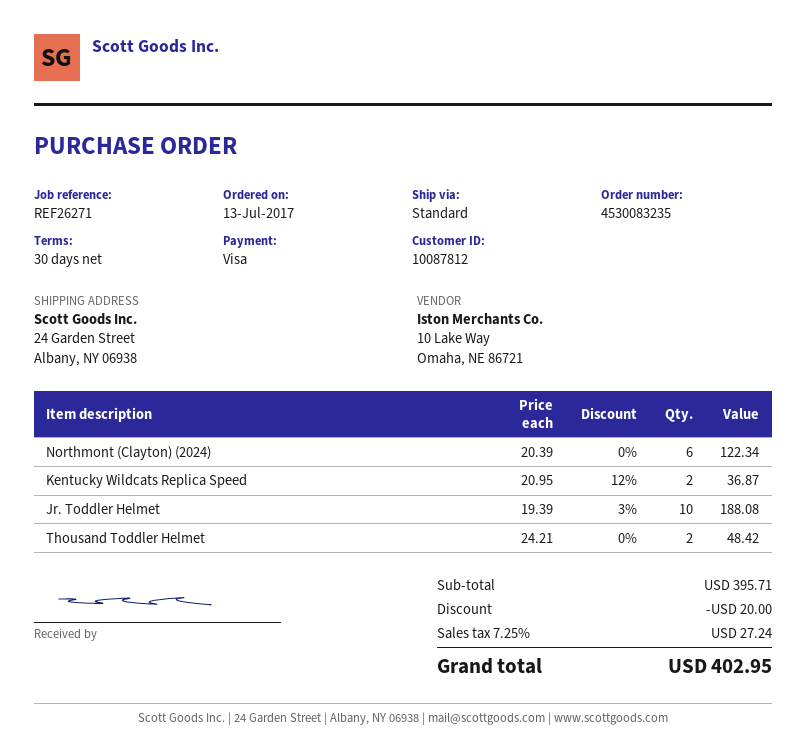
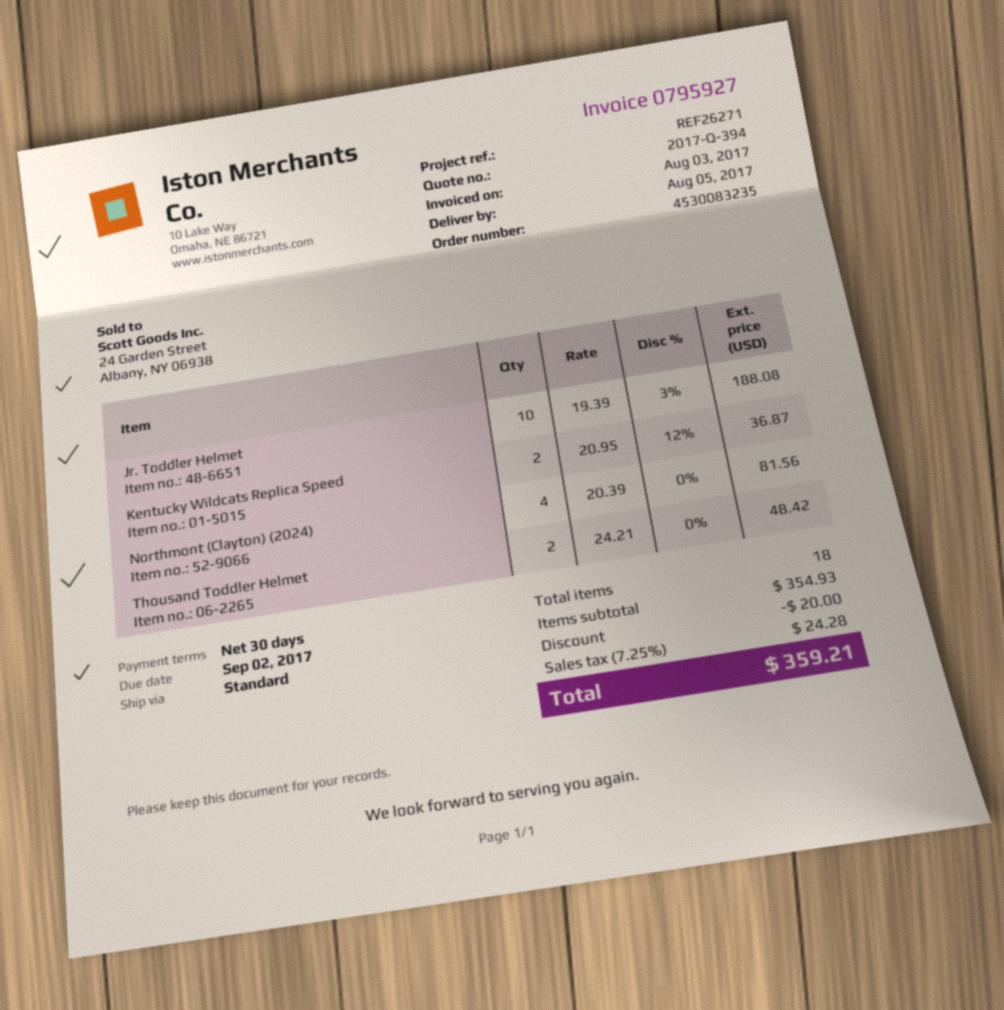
Northmont (Clayton) (2024): 6 x 20.39 = 122.34 -> 4 x 20.39 = 81.56
subtotal: 395.71 -> 354.93
tax: 7.25% = 27.24 -> 7.25% = 24.28
total: 402.95 -> 359.21

